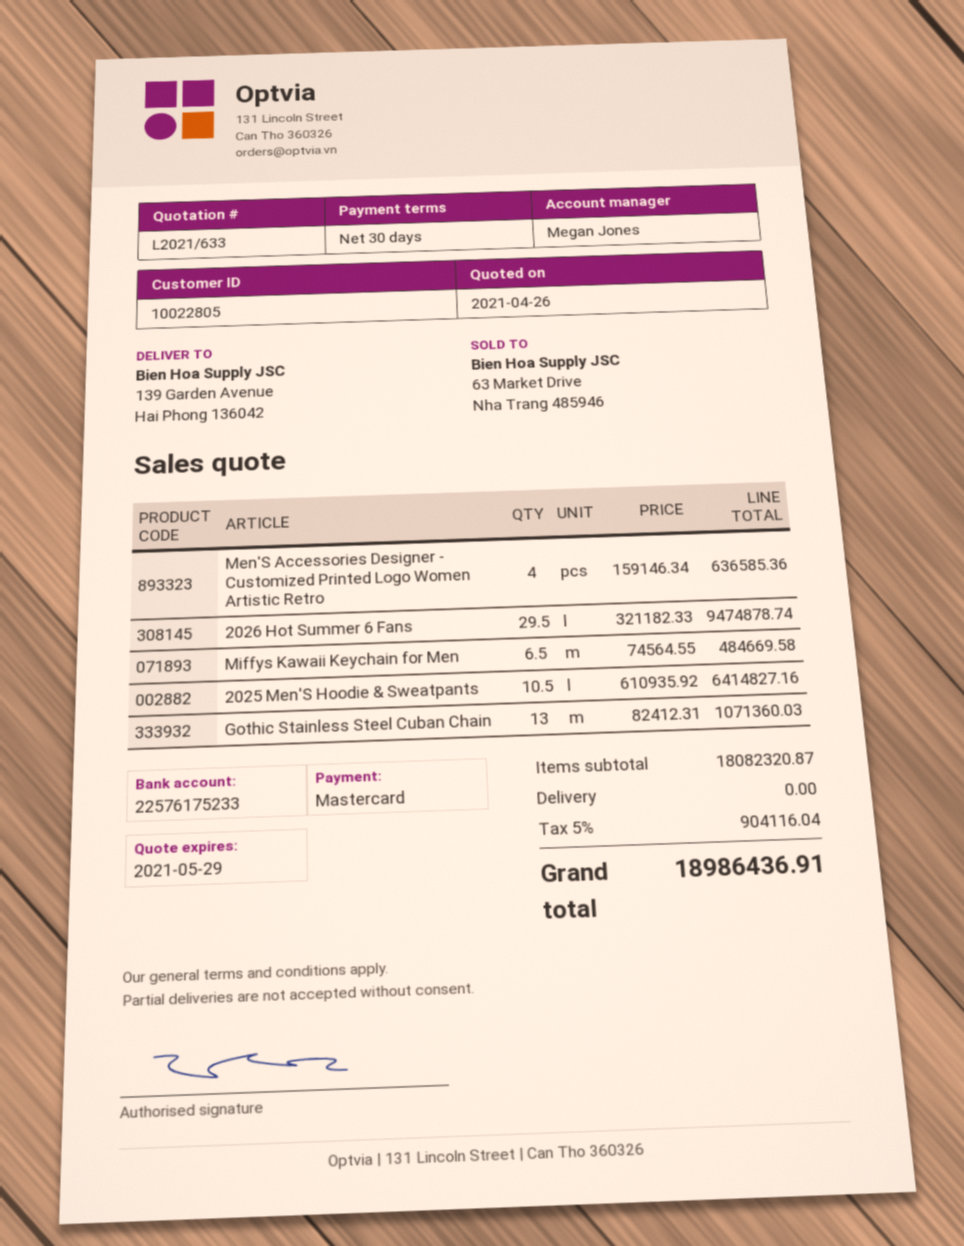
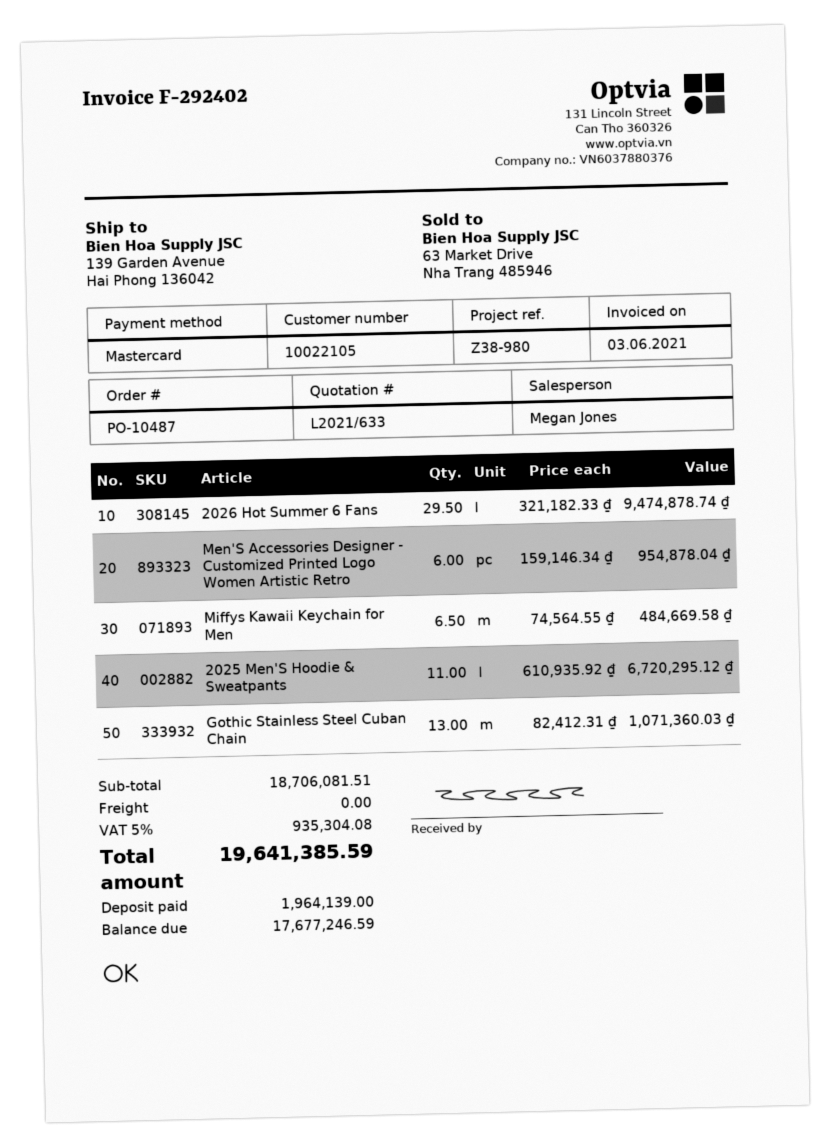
customer number: 10022805 -> 10022105
Men'S Accessories Designer - Customized Printed Logo Women Artistic Retro: 4 x 159146.34 = 636585.36 -> 6 x 159146.34 = 954878.04
2025 Men'S Hoodie & Sweatpants: 10.5 x 610935.92 = 6414827.16 -> 11 x 610935.92 = 6720295.12
subtotal: 18082320.87 -> 18706081.51
tax: 5% = 904116.04 -> 5% = 935304.08
total: 18986436.91 -> 19641385.59

